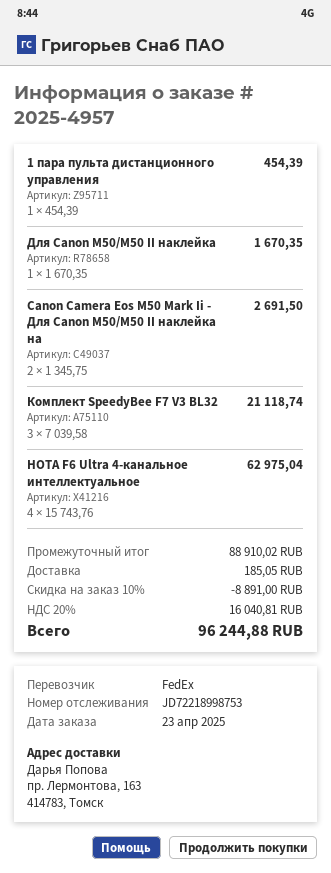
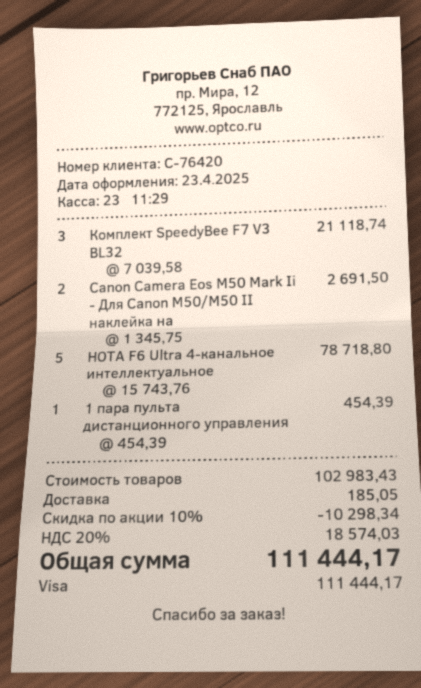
Для Canon M50/M50 II наклейка: 1 x 1670.35 = 1670.35 -> none
HOTA F6 Ultra 4-канальное интеллектуальное: 4 x 15743.76 = 62975.04 -> 5 x 15743.76 = 78718.80
subtotal: 88910.02 -> 102983.43
discount: 10% = 8891.00 -> 10% = 10298.34
tax: 20% = 16040.81 -> 20% = 18574.03
total: 96244.88 -> 111444.17

